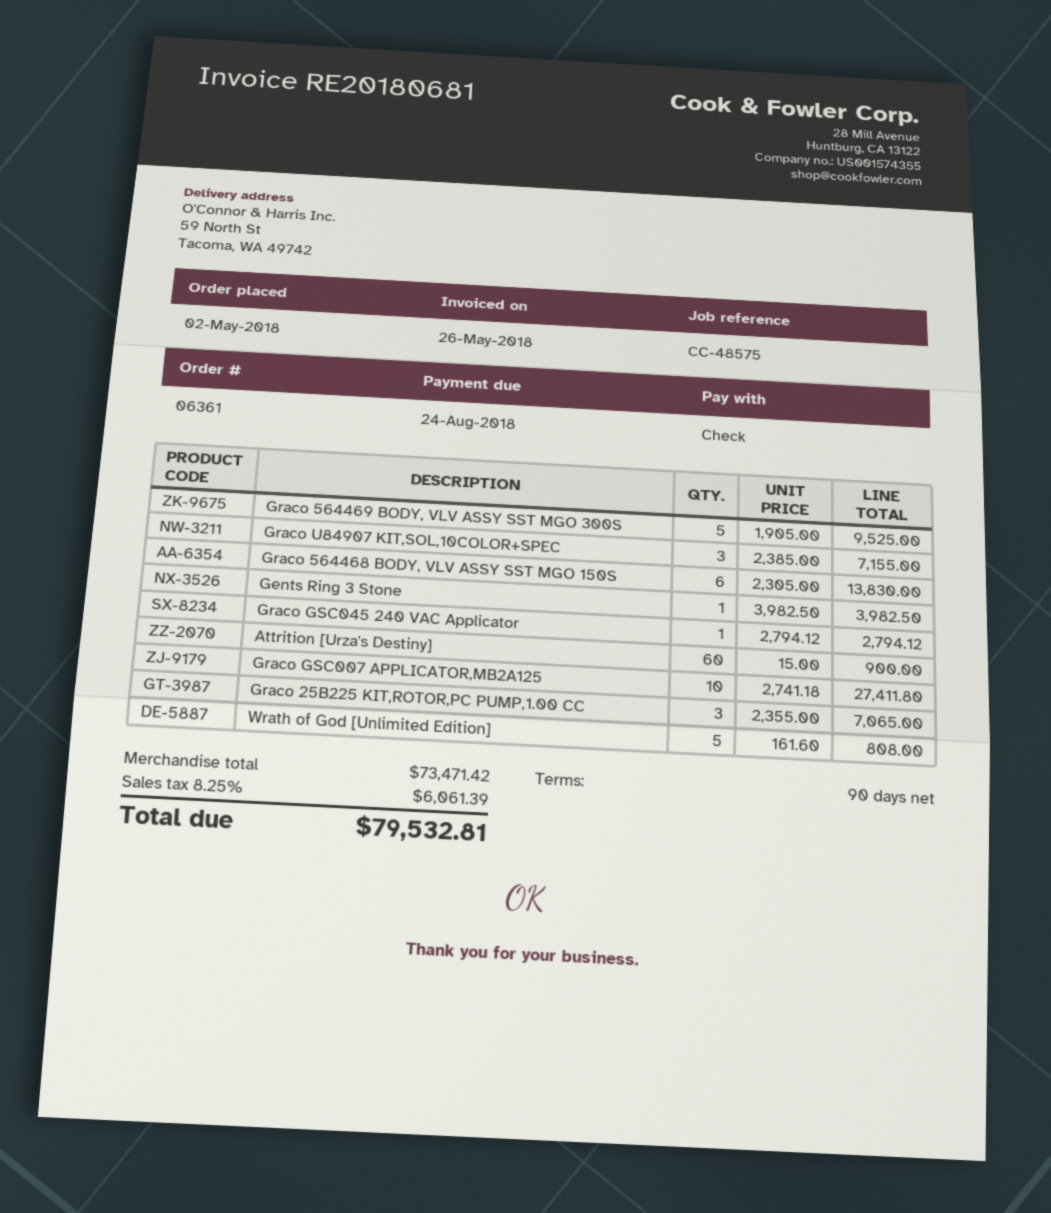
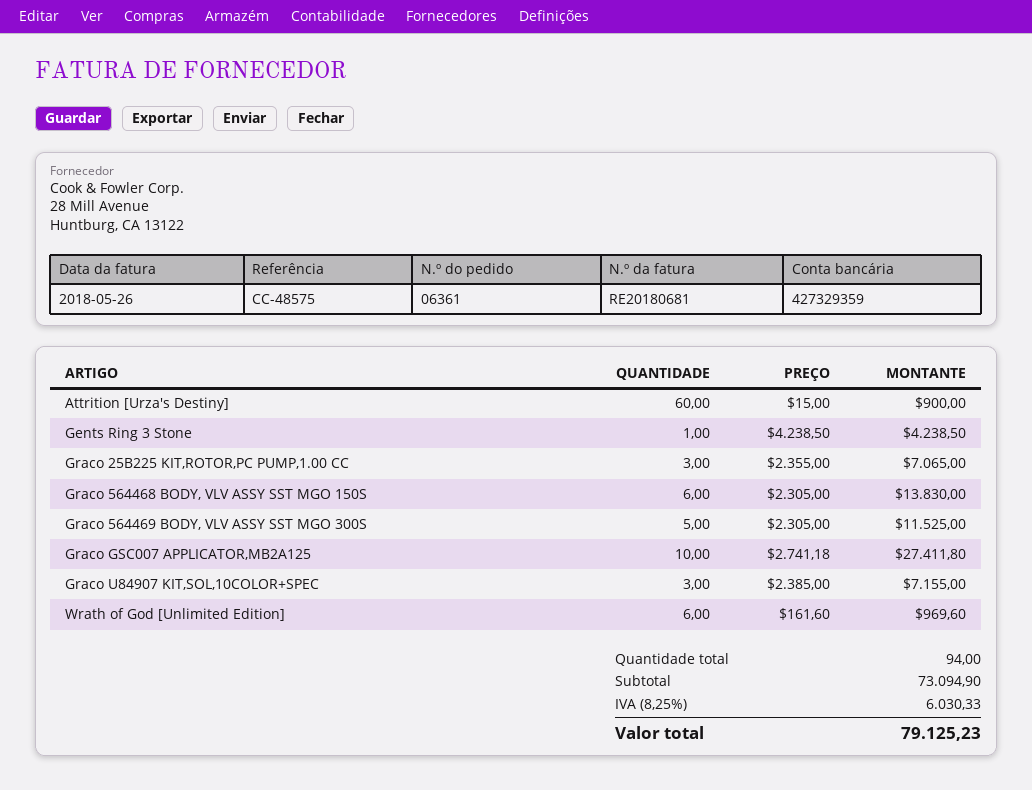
Graco 564469 BODY, VLV ASSY SST MGO 300S: 5 x 1905.00 = 9525.00 -> 5 x 2305.00 = 11525.00
Gents Ring 3 Stone: 1 x 3982.50 = 3982.50 -> 1 x 4238.50 = 4238.50
Graco GSC045 240 VAC Applicator: 1 x 2794.12 = 2794.12 -> none
Wrath of God [Unlimited Edition]: 5 x 161.60 = 808.00 -> 6 x 161.60 = 969.60
subtotal: 73471.42 -> 73094.90
tax: 8.25% = 6061.39 -> 8.25% = 6030.33
total: 79532.81 -> 79125.23

